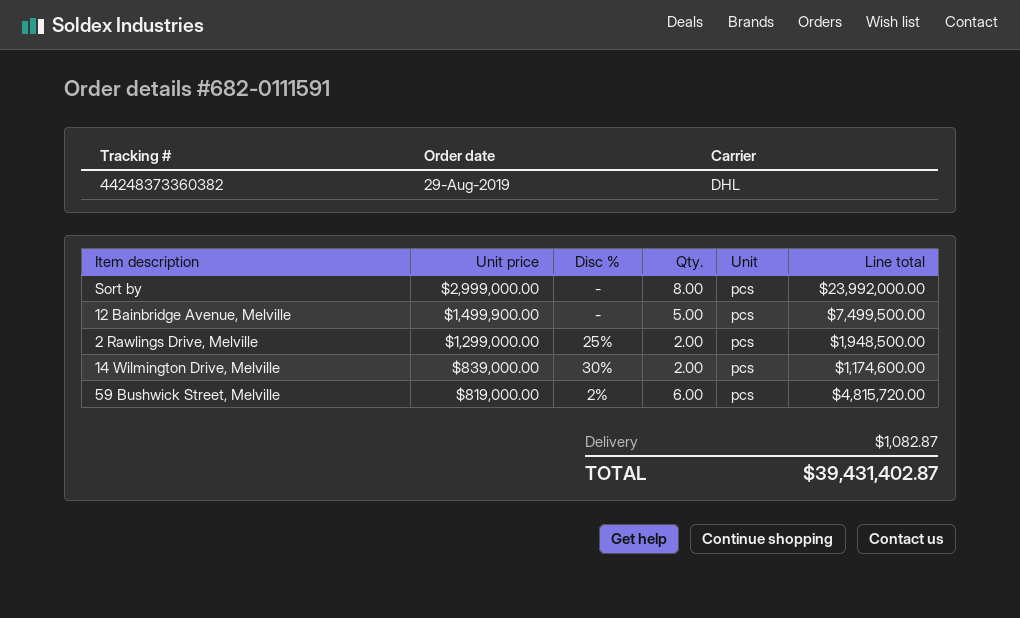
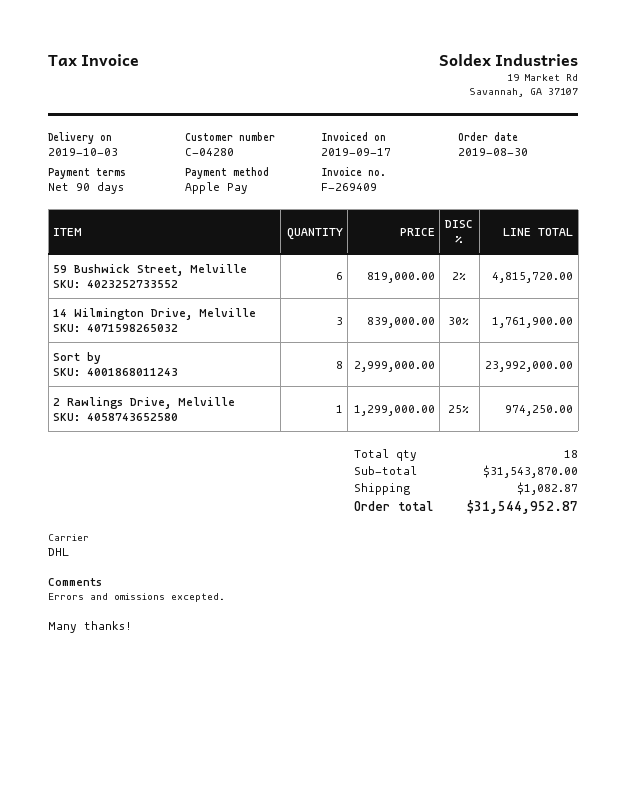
order date: 2019-08-29 -> 2019-08-30
12 Bainbridge Avenue, Melville: 5 x 1499900.00 = 7499500.00 -> none
2 Rawlings Drive, Melville: 2 x 1299000.00 - 25% = 1948500.00 -> 1 x 1299000.00 - 25% = 974250.00
14 Wilmington Drive, Melville: 2 x 839000.00 - 30% = 1174600.00 -> 3 x 839000.00 - 30% = 1761900.00
total: 39431402.87 -> 31544952.87

